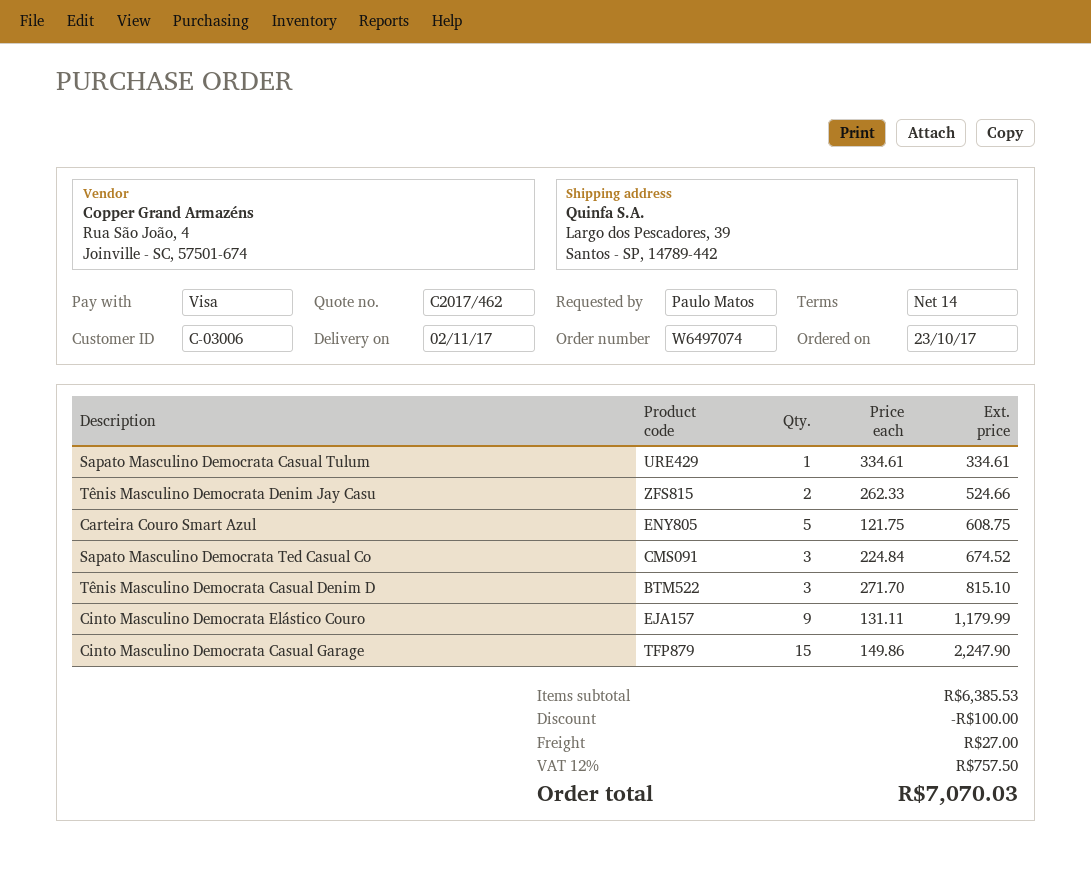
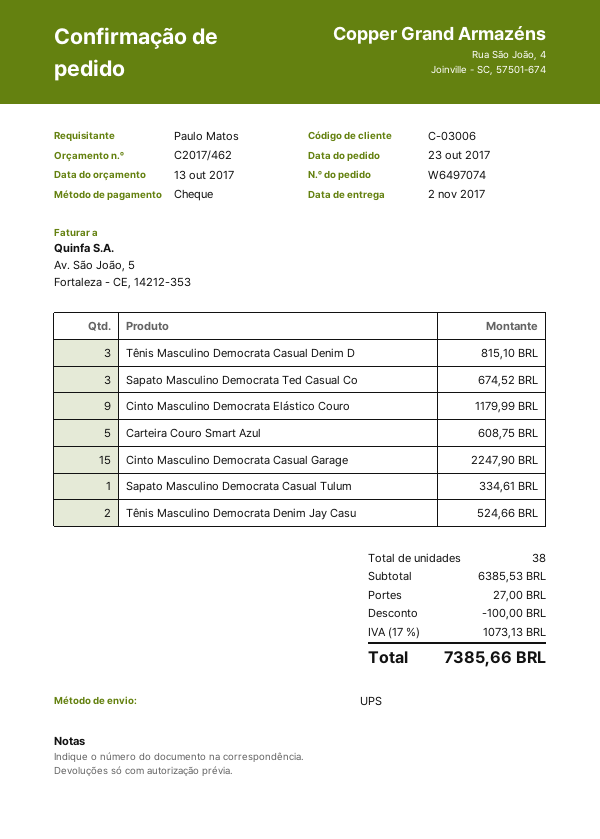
payment method: Visa -> cheque
tax: 12% = 757.50 -> 17% = 1073.13
total: 7070.03 -> 7385.66

